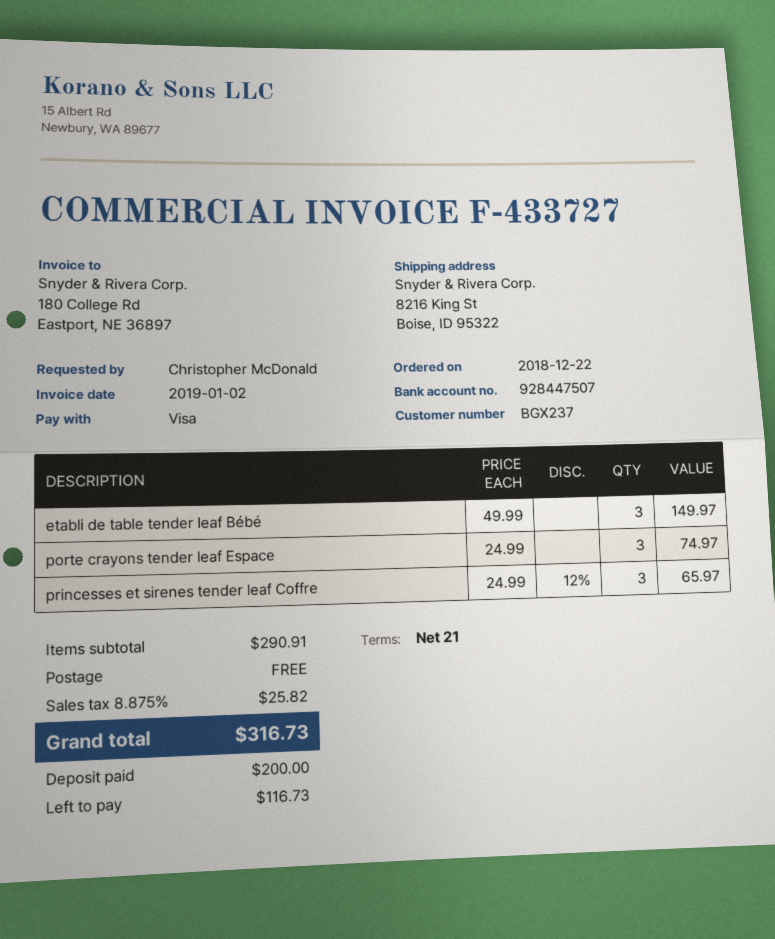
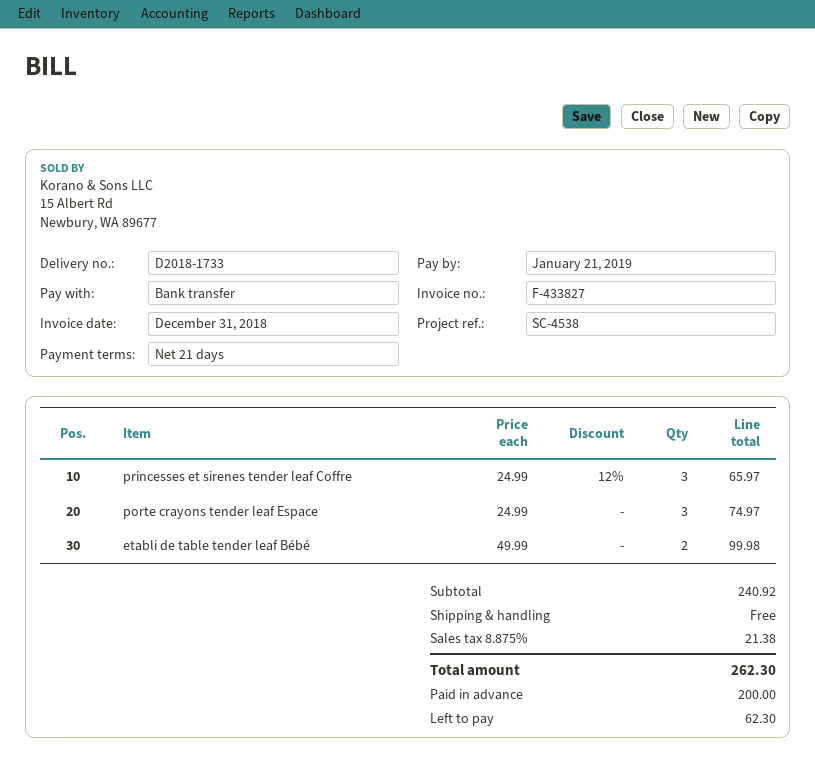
invoice number: F-433727 -> F-433827
invoice date: 2019-01-02 -> 2018-12-31
payment method: Visa -> bank transfer
etabli de table tender leaf Bébé: 3 x 49.99 = 149.97 -> 2 x 49.99 = 99.98
subtotal: 290.91 -> 240.92
tax: 8.875% = 25.82 -> 8.875% = 21.38
total: 316.73 -> 262.30
balance: 116.73 -> 62.30

